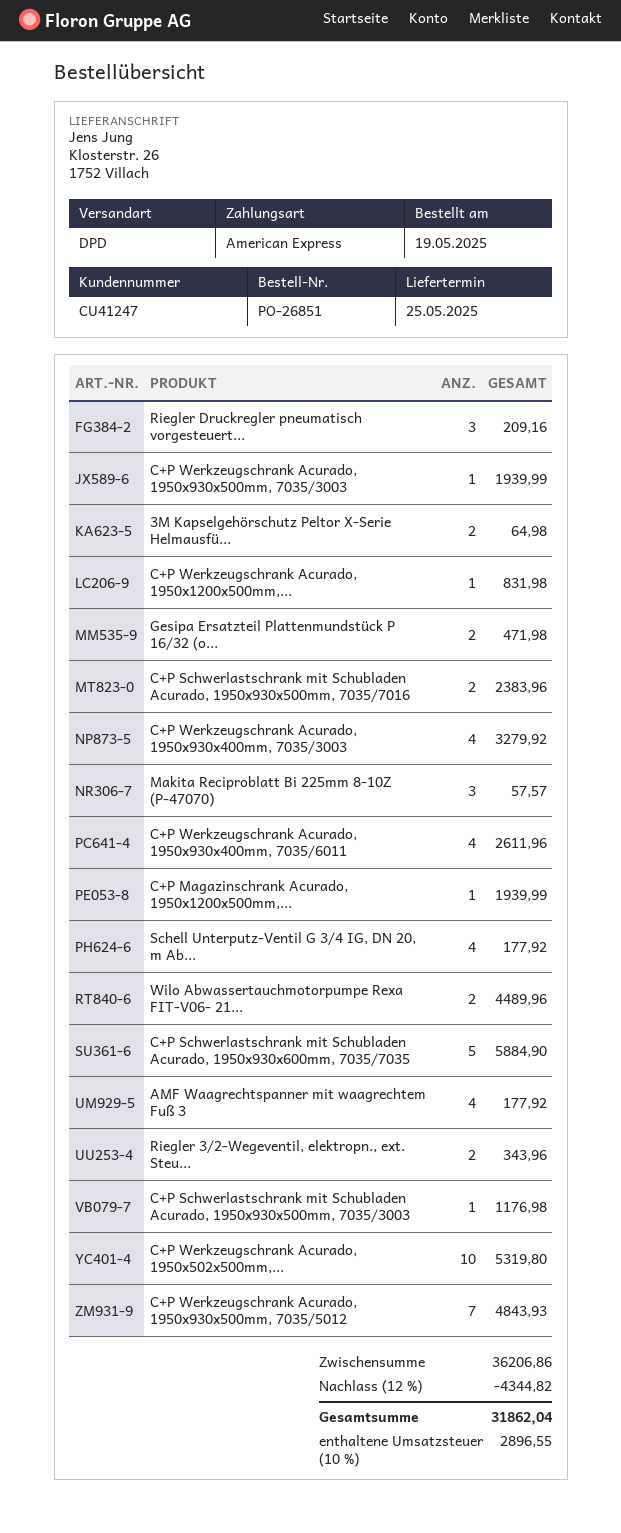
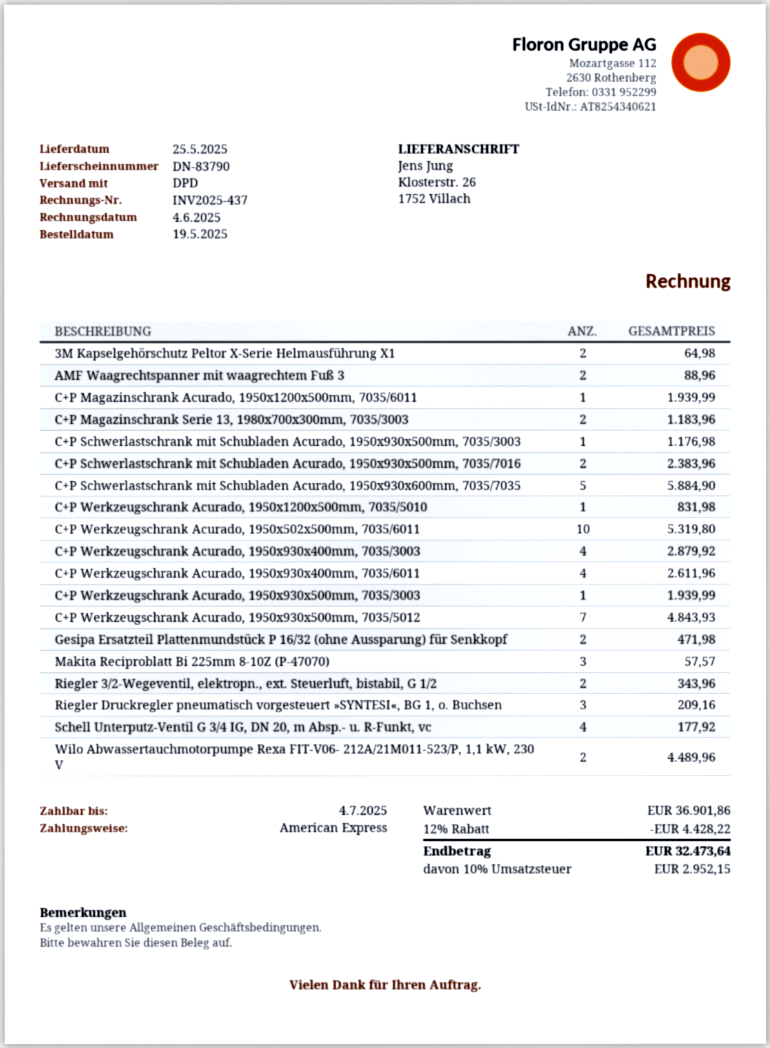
C+P Werkzeugschrank Acurado, 1950x930x400mm, 7035/3003: 4 for 3279.92 -> 4 for 2879.92
AMF Waagrechtspanner mit waagrechtem Fuß 3: 4 for 177.92 -> 2 for 88.96
C+P Magazinschrank Serie 13, 1980x700x300mm, 7035/3003: none -> 2 for 1183.96
subtotal: 36206.86 -> 36901.86
discount: 12% = 4344.82 -> 12% = 4428.22
tax: 10% = 2896.55 -> 10% = 2952.15
total: 31862.04 -> 32473.64

